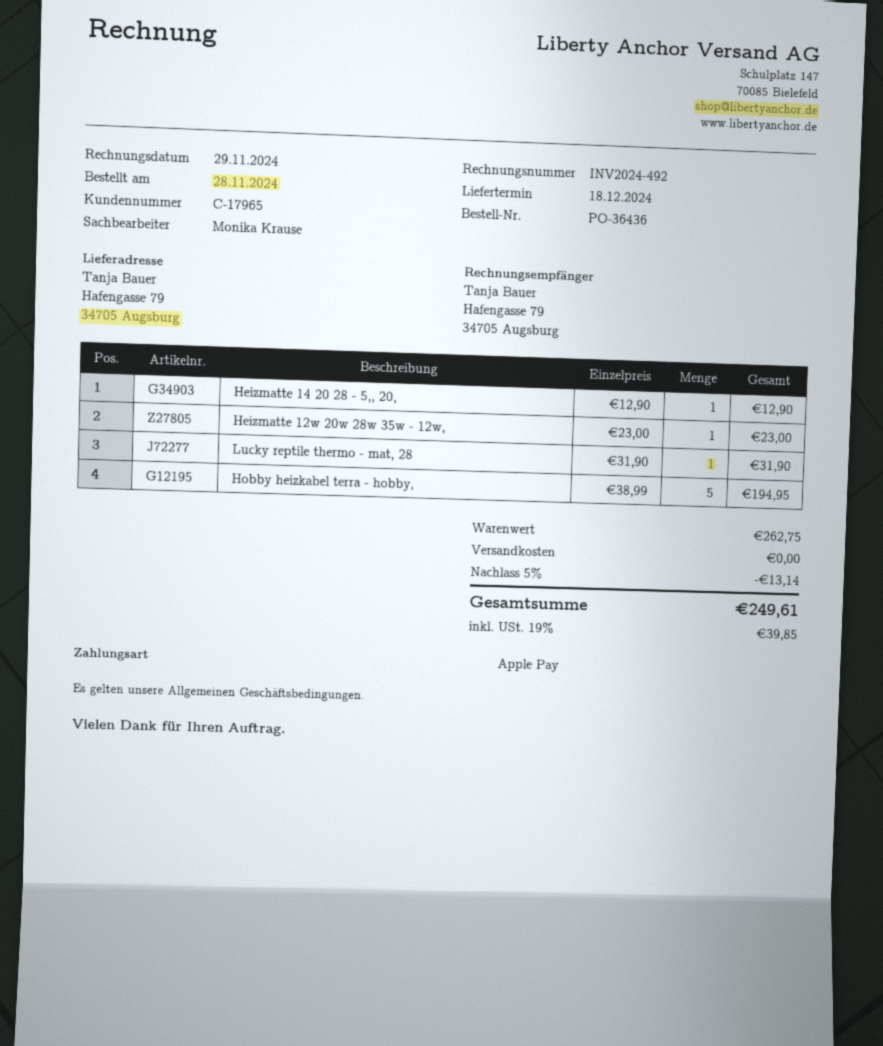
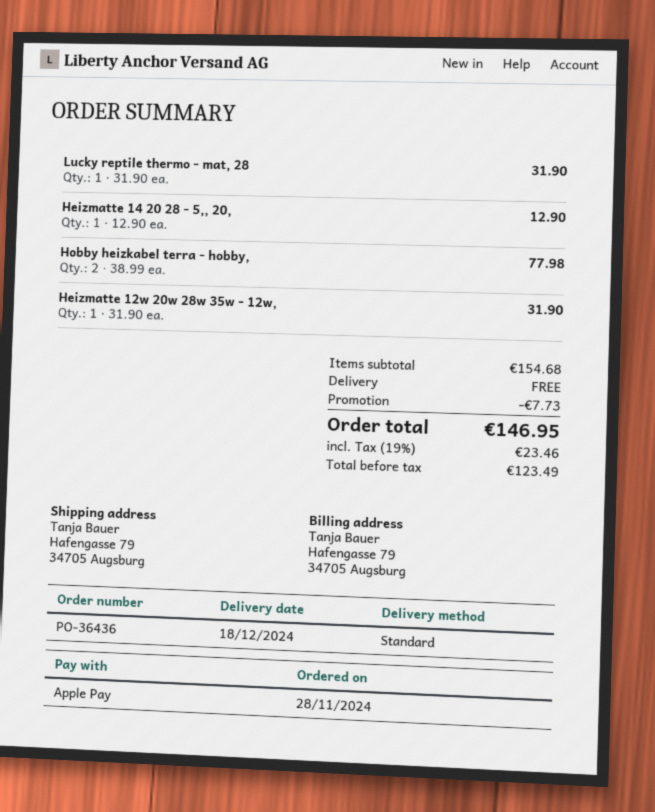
Heizmatte 12w 20w 28w 35w - 12w,: 1 x 23.00 = 23.00 -> 1 x 31.90 = 31.90
Hobby heizkabel terra - hobby,: 5 x 38.99 = 194.95 -> 2 x 38.99 = 77.98
subtotal: 262.75 -> 154.68
discount: 13.14 -> 7.73
tax: 19% = 39.85 -> 19% = 23.46
total: 249.61 -> 146.95

